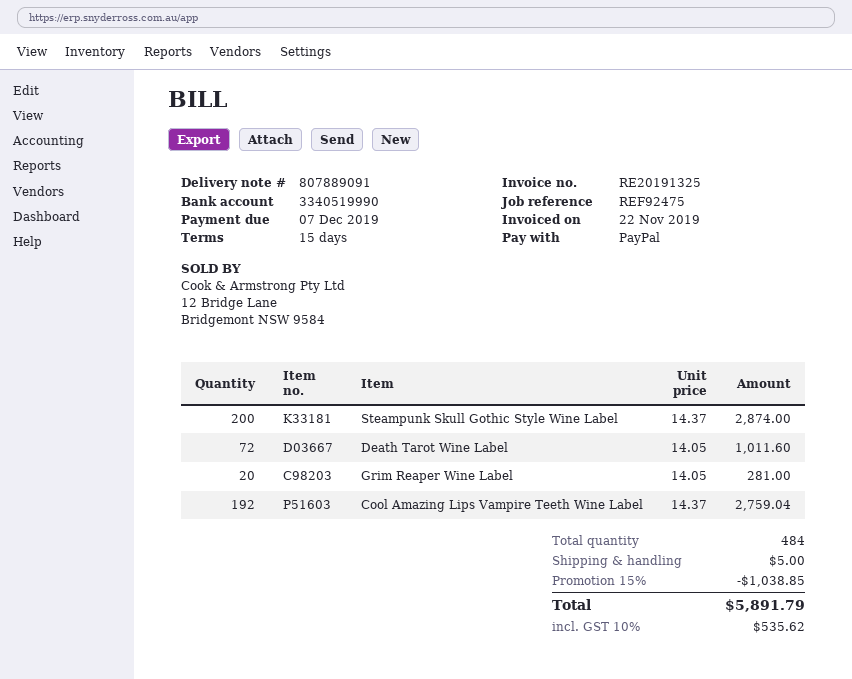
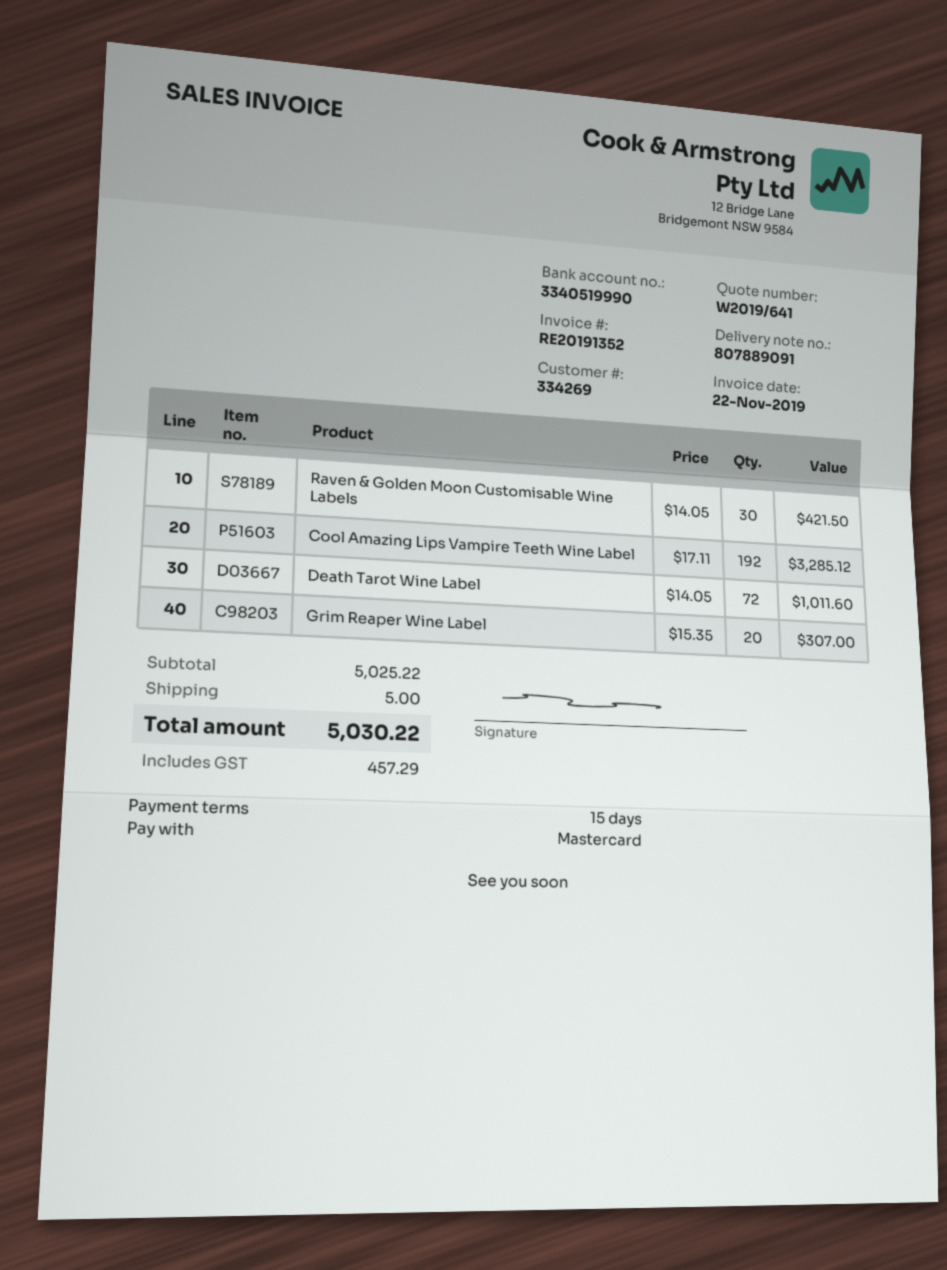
invoice number: RE20191325 -> RE20191352
payment method: PayPal -> Mastercard
Steampunk Skull Gothic Style Wine Label: 200 x 14.37 = 2874.00 -> none
Grim Reaper Wine Label: 20 x 14.05 = 281.00 -> 20 x 15.35 = 307.00
Cool Amazing Lips Vampire Teeth Wine Label: 192 x 14.37 = 2759.04 -> 192 x 17.11 = 3285.12
Raven & Golden Moon Customisable Wine Labels: none -> 30 x 14.05 = 421.50
discount: 15% = 1038.85 -> none
tax: 535.62 -> 457.29
total: 5891.79 -> 5030.22

